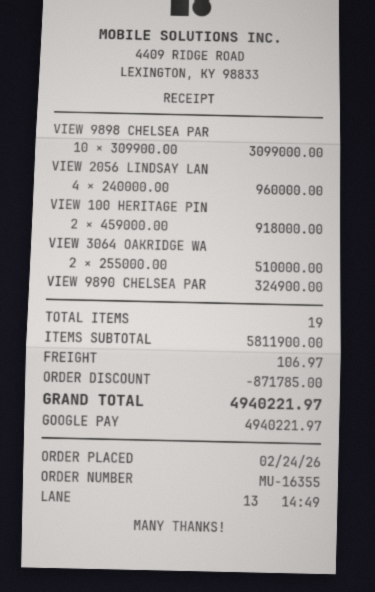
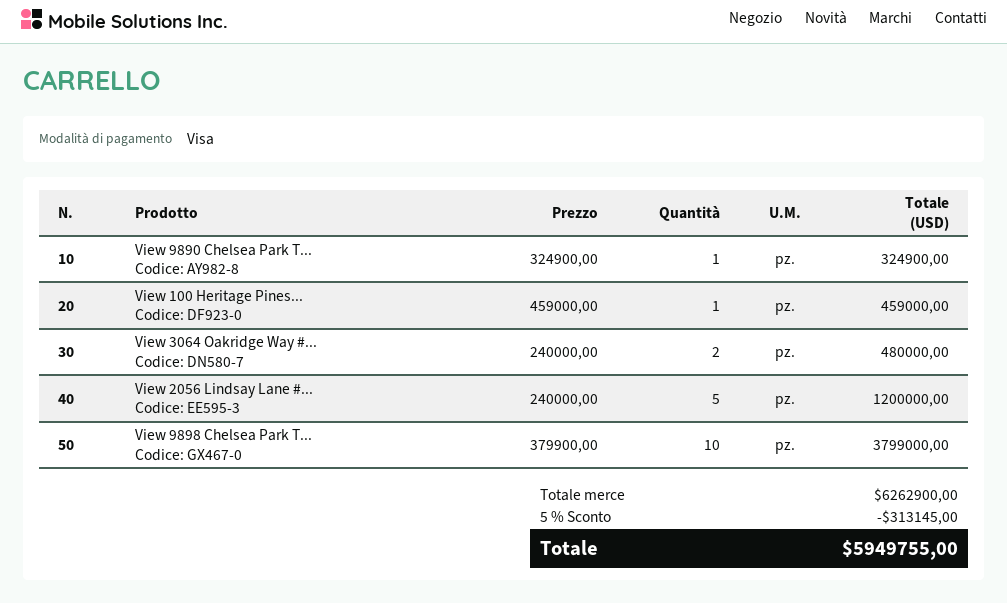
payment method: Google Pay -> Visa
VIEW 9898 CHELSEA PAR: 10 x 309900.00 = 3099000.00 -> 10 x 379900.00 = 3799000.00
VIEW 2056 LINDSAY LAN: 4 x 240000.00 = 960000.00 -> 5 x 240000.00 = 1200000.00
VIEW 100 HERITAGE PIN: 2 x 459000.00 = 918000.00 -> 1 x 459000.00 = 459000.00
VIEW 3064 OAKRIDGE WA: 2 x 255000.00 = 510000.00 -> 2 x 240000.00 = 480000.00
subtotal: 5811900.00 -> 6262900.00
discount: 871785.00 -> 313145.00
shipping: 106.97 -> none
total: 4940221.97 -> 5949755.00

